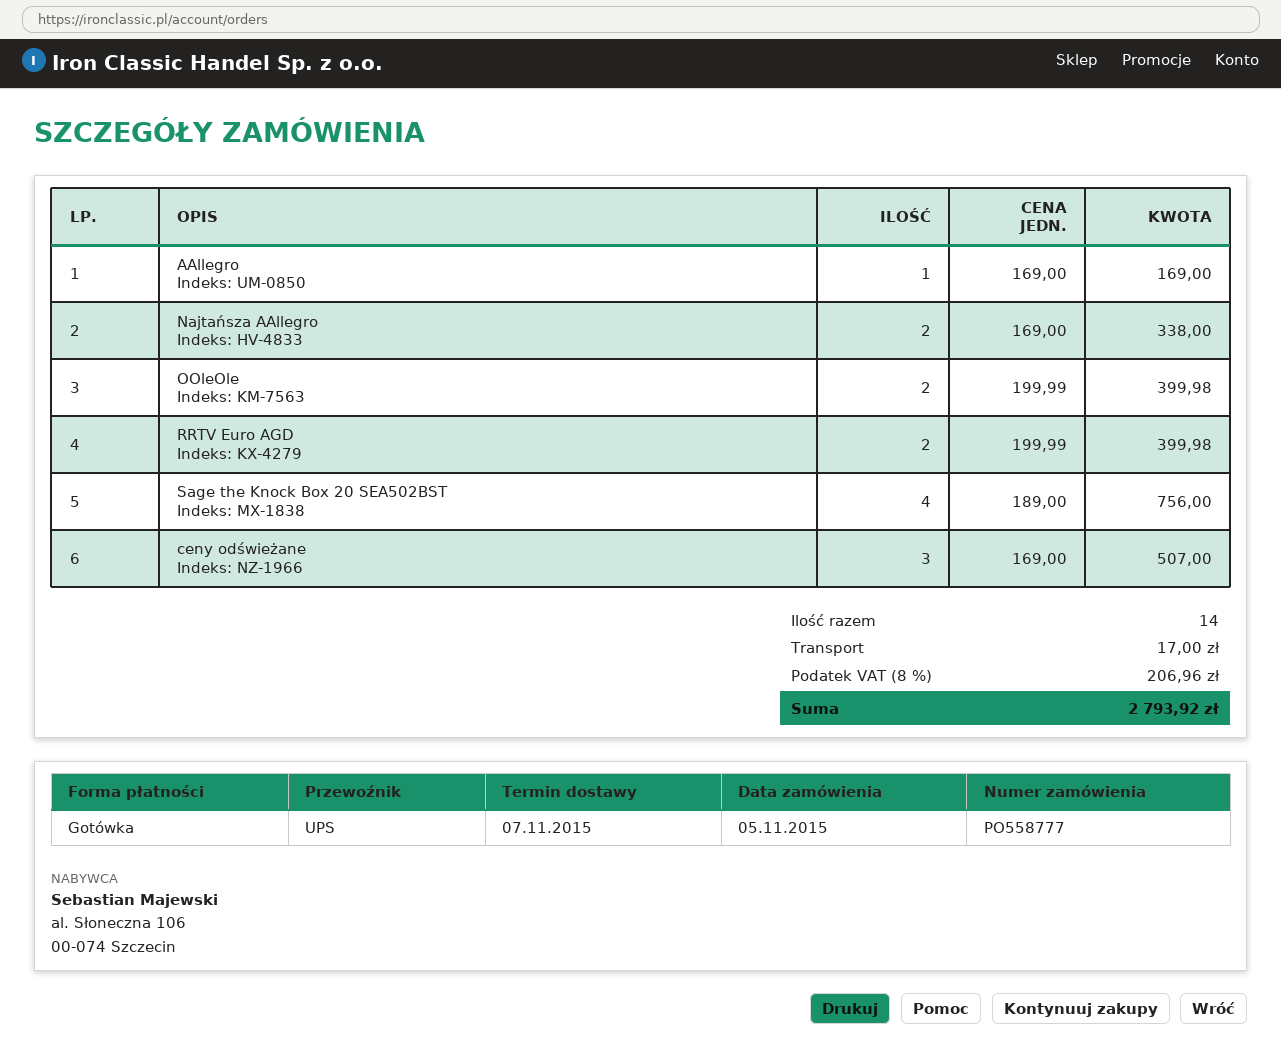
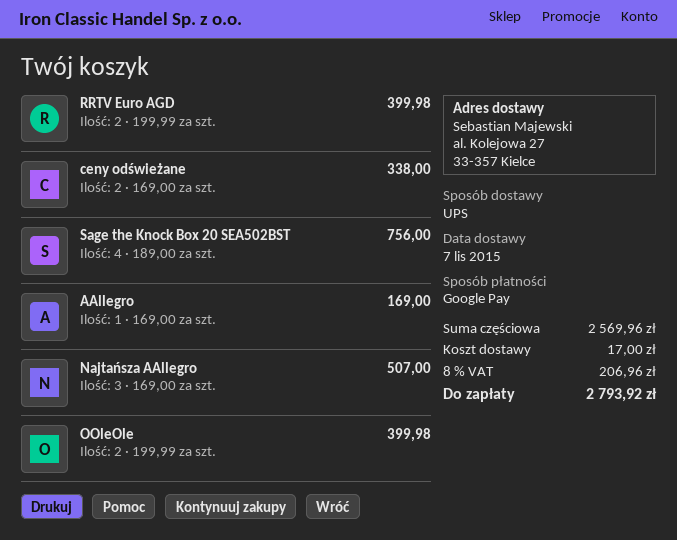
payment method: cash -> Google Pay
Najtańsza AAllegro: 2 x 169.00 = 338.00 -> 3 x 169.00 = 507.00
ceny odświeżane: 3 x 169.00 = 507.00 -> 2 x 169.00 = 338.00

